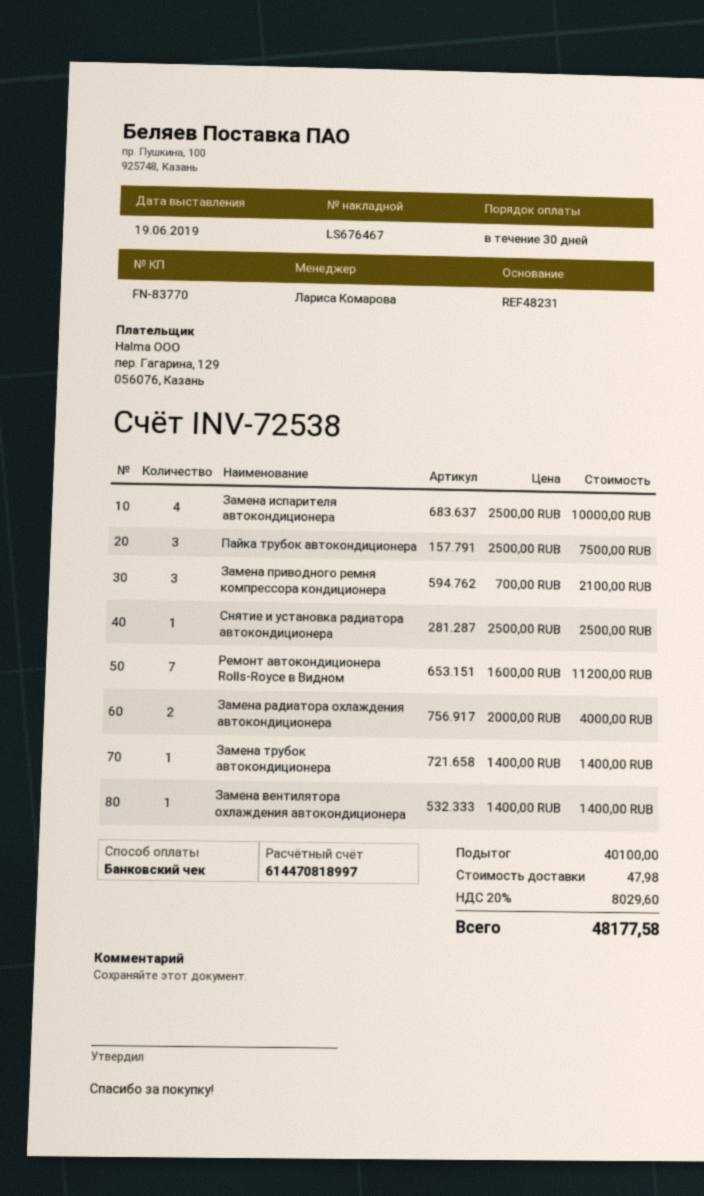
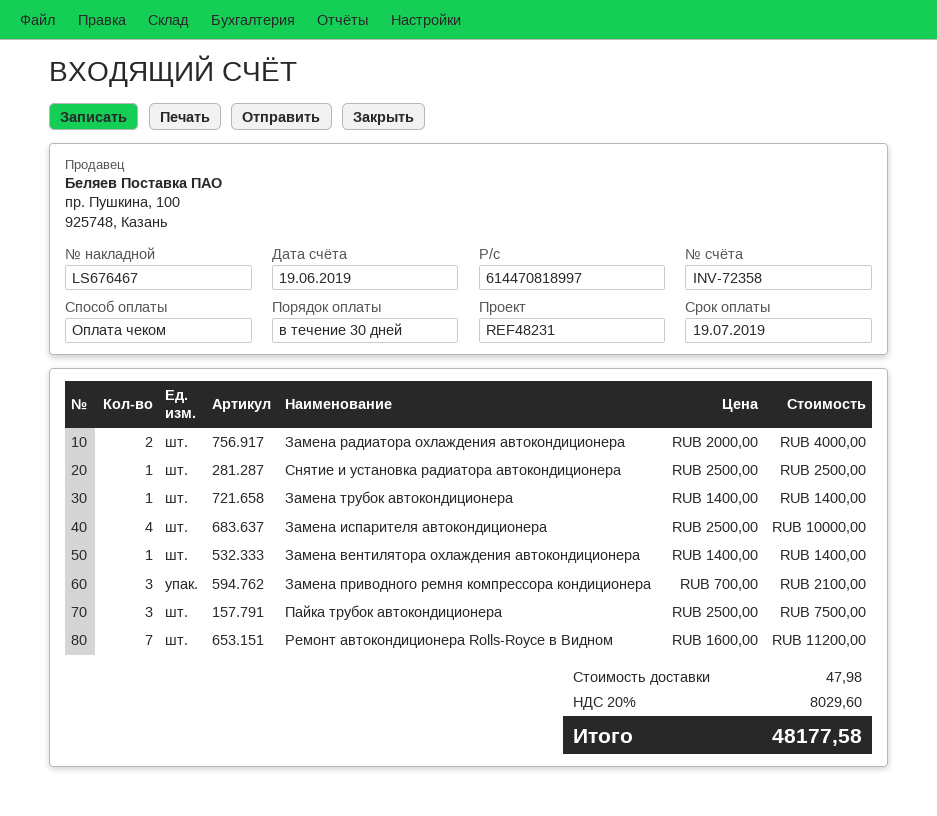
invoice number: INV-72538 -> INV-72358

